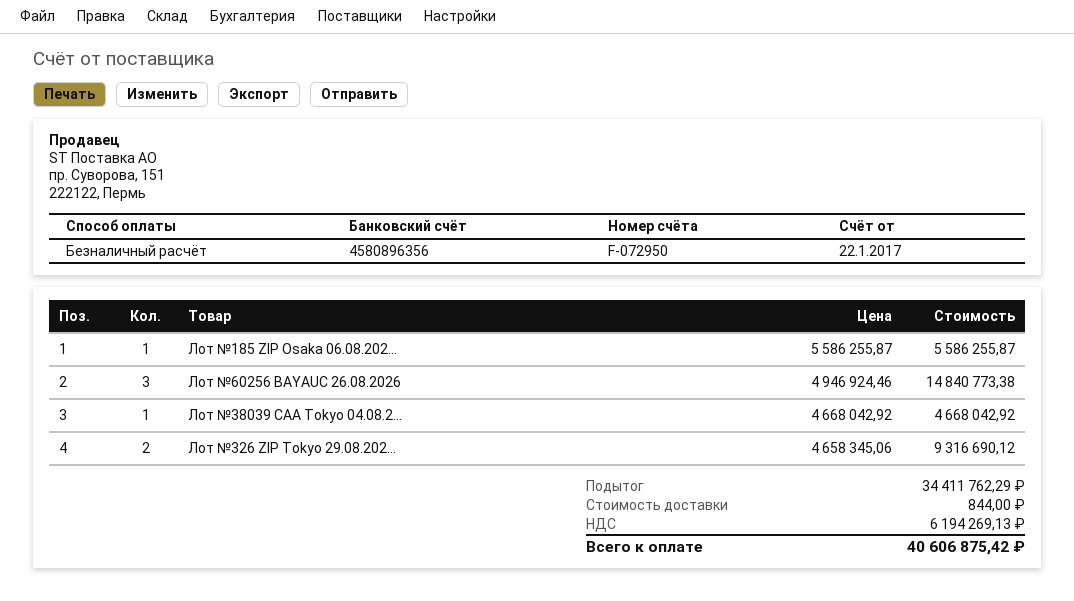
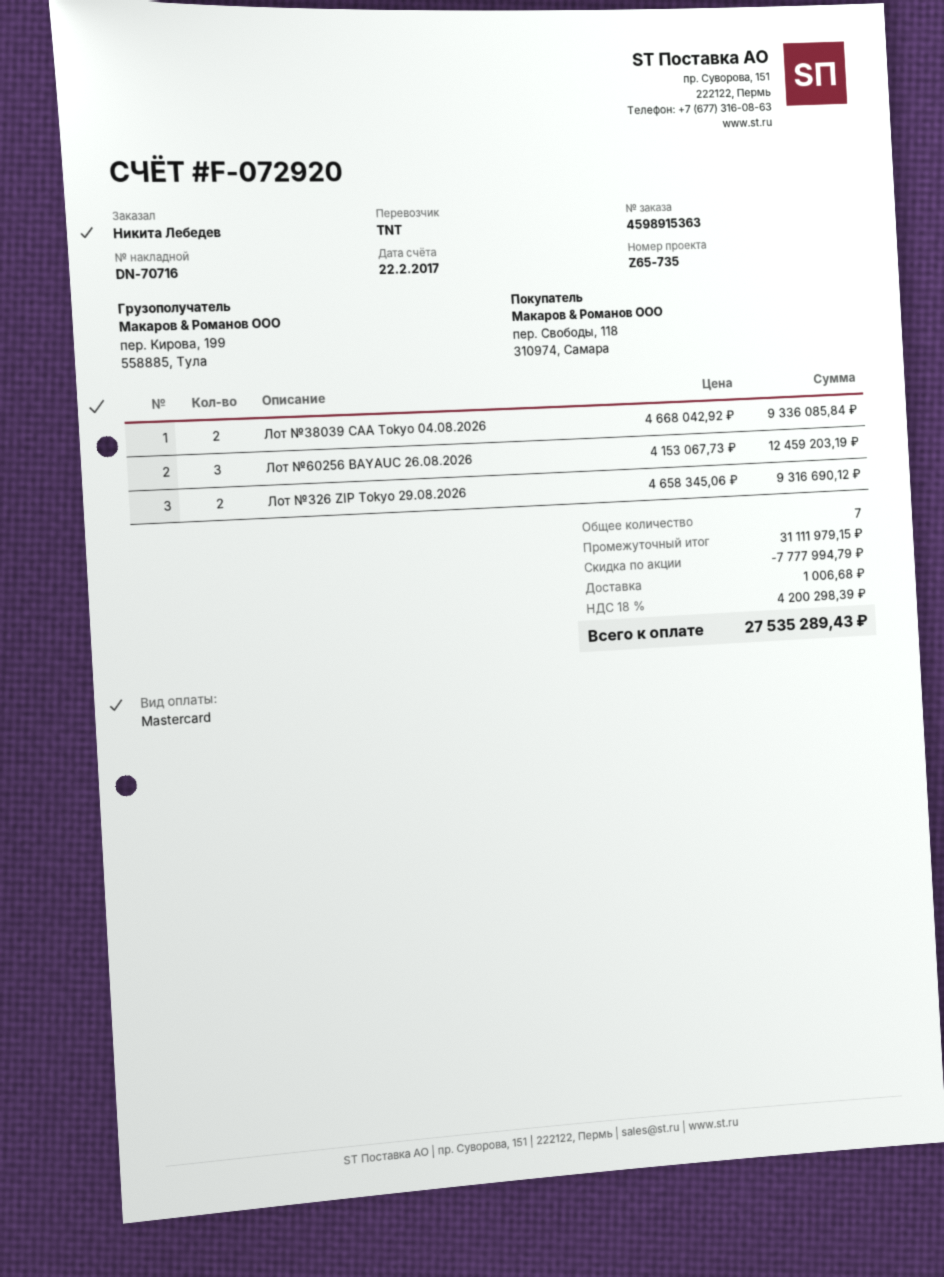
invoice number: F-072950 -> F-072920
invoice date: 2017-01-22 -> 2017-02-22
payment method: bank transfer -> Mastercard
Лот №185 ZIP Osaka 06.08.202...: 1 x 5586255.87 = 5586255.87 -> none
Лот №60256 BAYAUC 26.08.2026: 3 x 4946924.46 = 14840773.38 -> 3 x 4153067.73 = 12459203.19
Лот №38039 CAA Tokyo 04.08.2...: 1 x 4668042.92 = 4668042.92 -> 2 x 4668042.92 = 9336085.84
subtotal: 34411762.29 -> 31111979.15
discount: none -> 7777994.79
shipping: 844.00 -> 1006.68
tax: 6194269.13 -> 4200298.39
total: 40606875.42 -> 27535289.43

